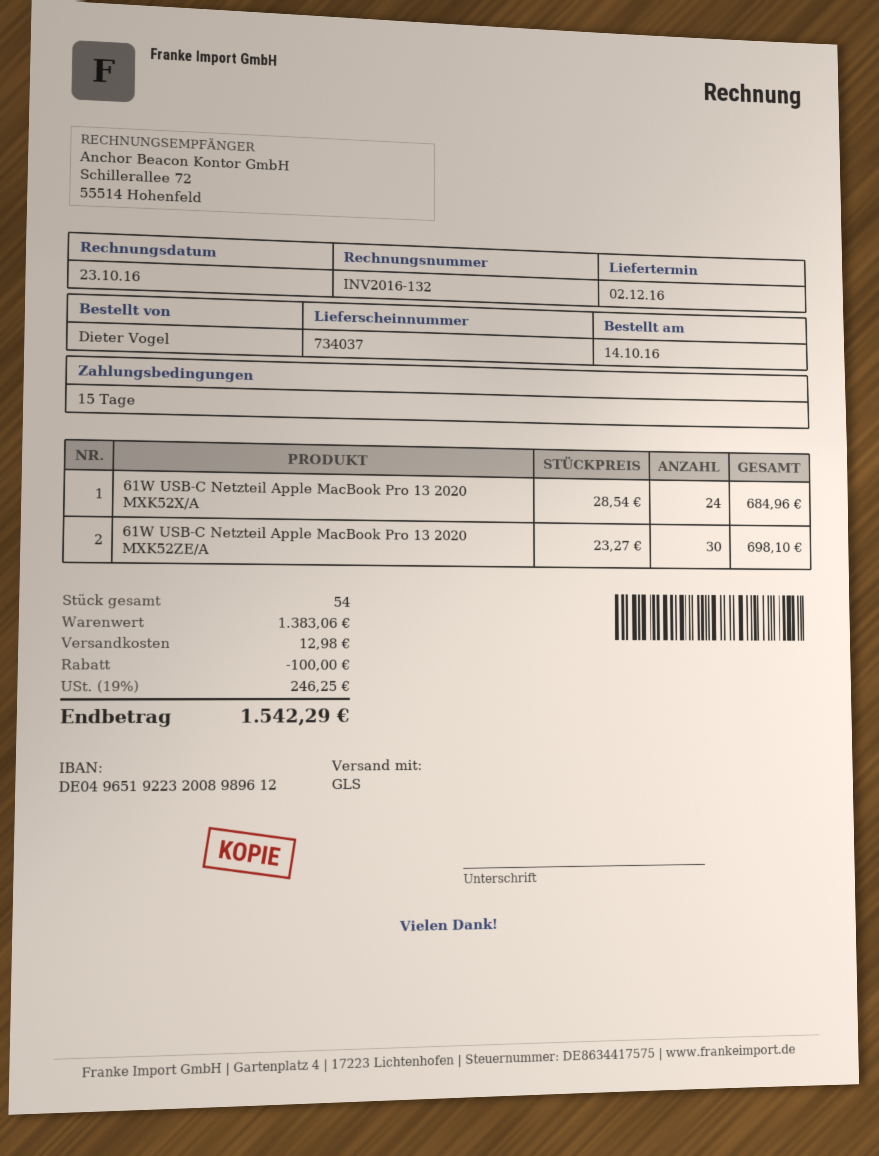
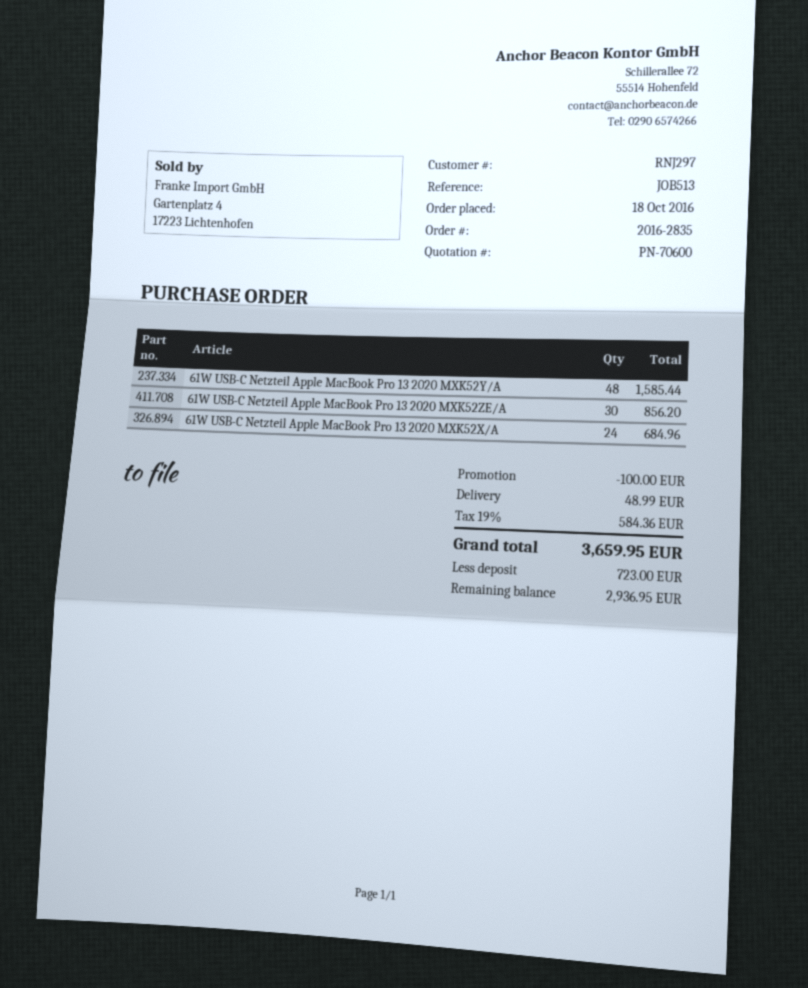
order date: 2016-10-14 -> 2016-10-18
61W USB-C Netzteil Apple MacBook Pro 13 2020 MXK52ZE/A: 30 for 698.10 -> 30 for 856.20
61W USB-C Netzteil Apple MacBook Pro 13 2020 MXK52Y/A: none -> 48 for 1585.44
shipping: 12.98 -> 48.99
tax: 19% = 246.25 -> 19% = 584.36
total: 1542.29 -> 3659.95

